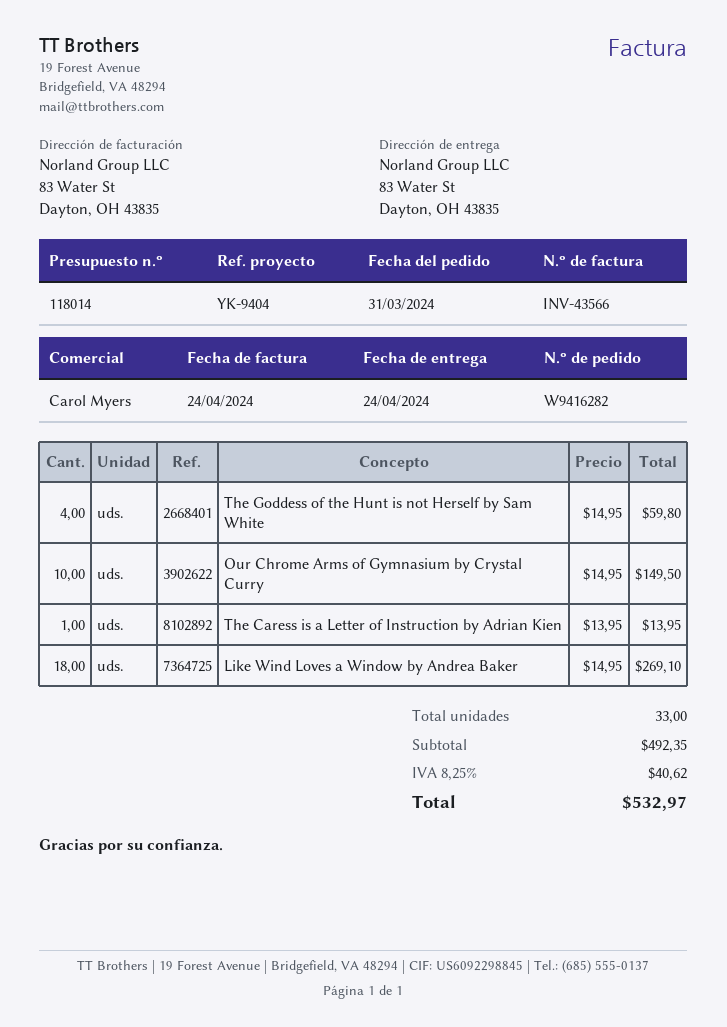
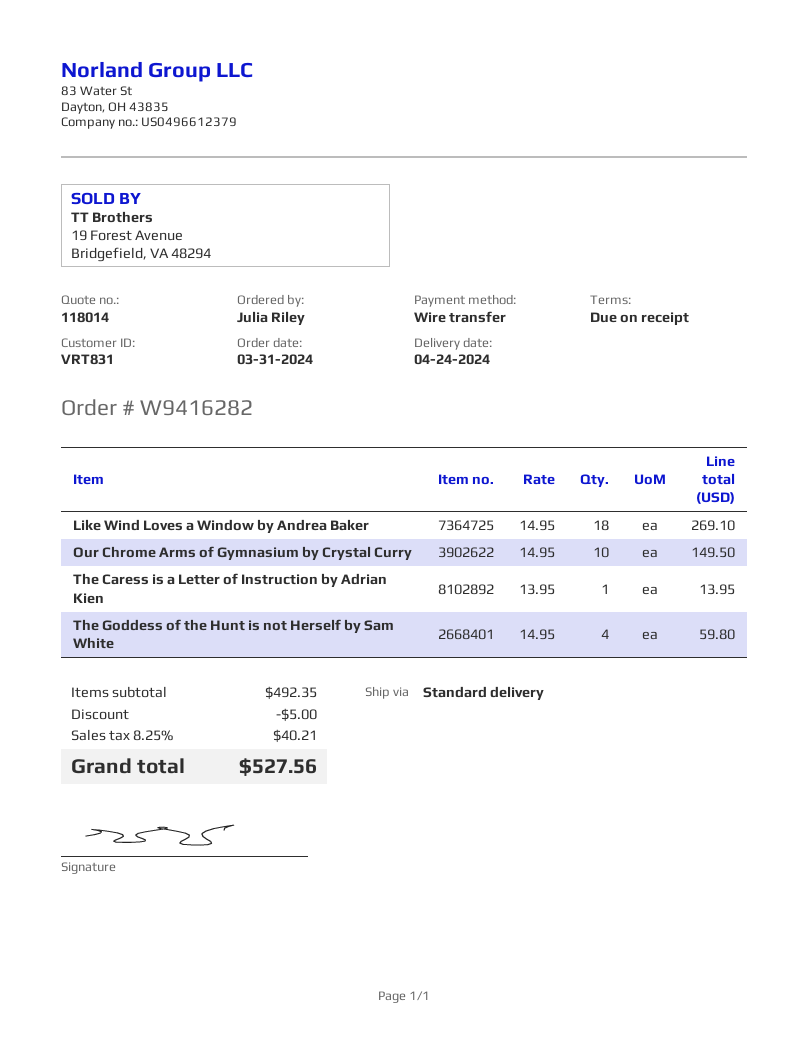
discount: none -> 5.00
tax: 8.25% = 40.62 -> 8.25% = 40.21
total: 532.97 -> 527.56

